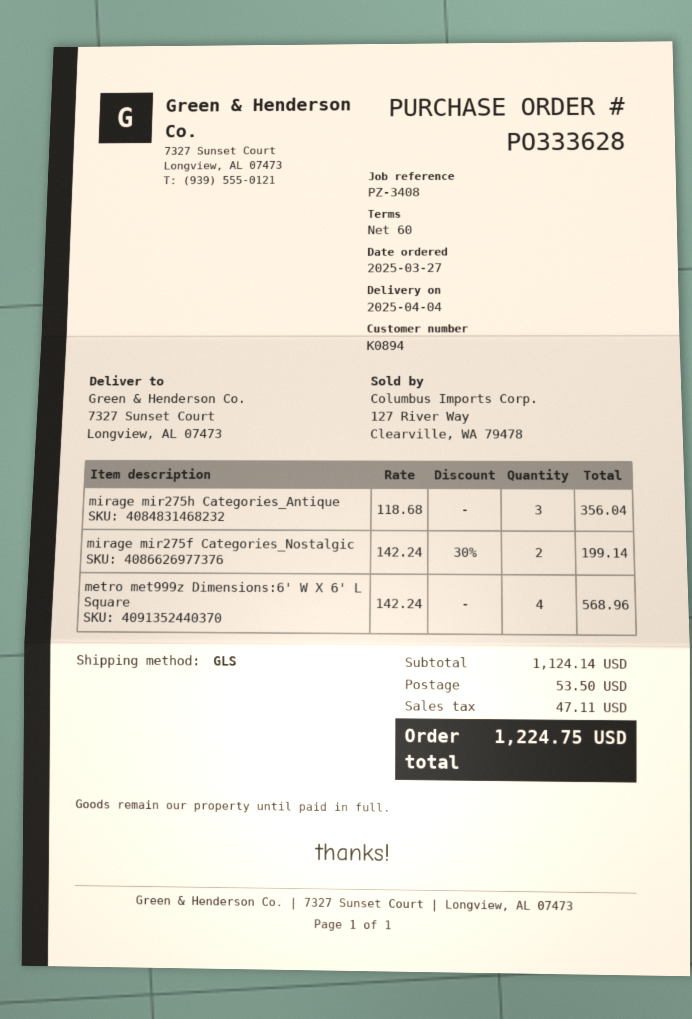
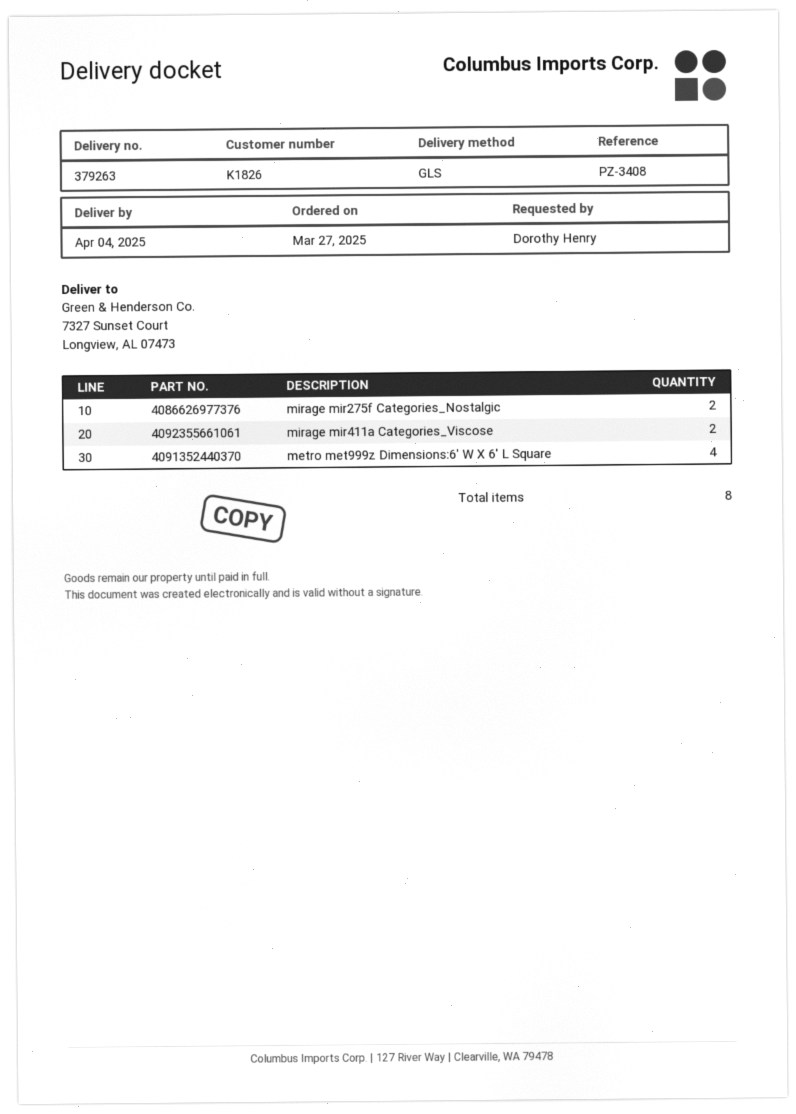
customer number: K0894 -> K1826
mirage mir275h Categories_Antique: 3 -> none
mirage mir411a Categories_Viscose: none -> 2

